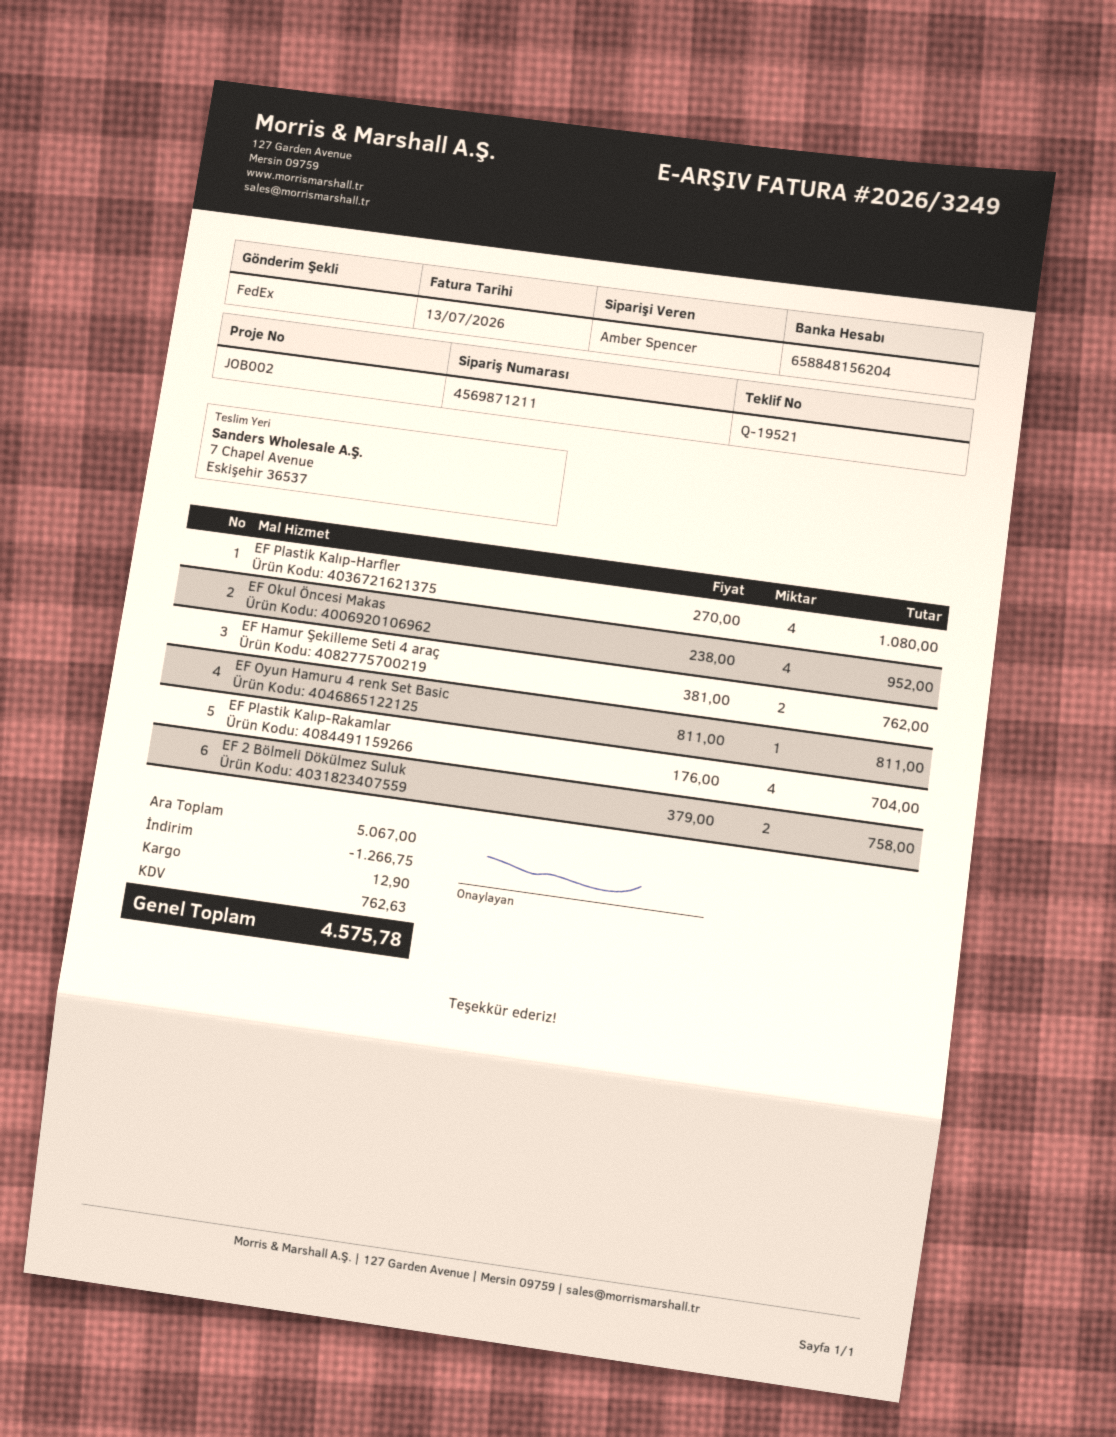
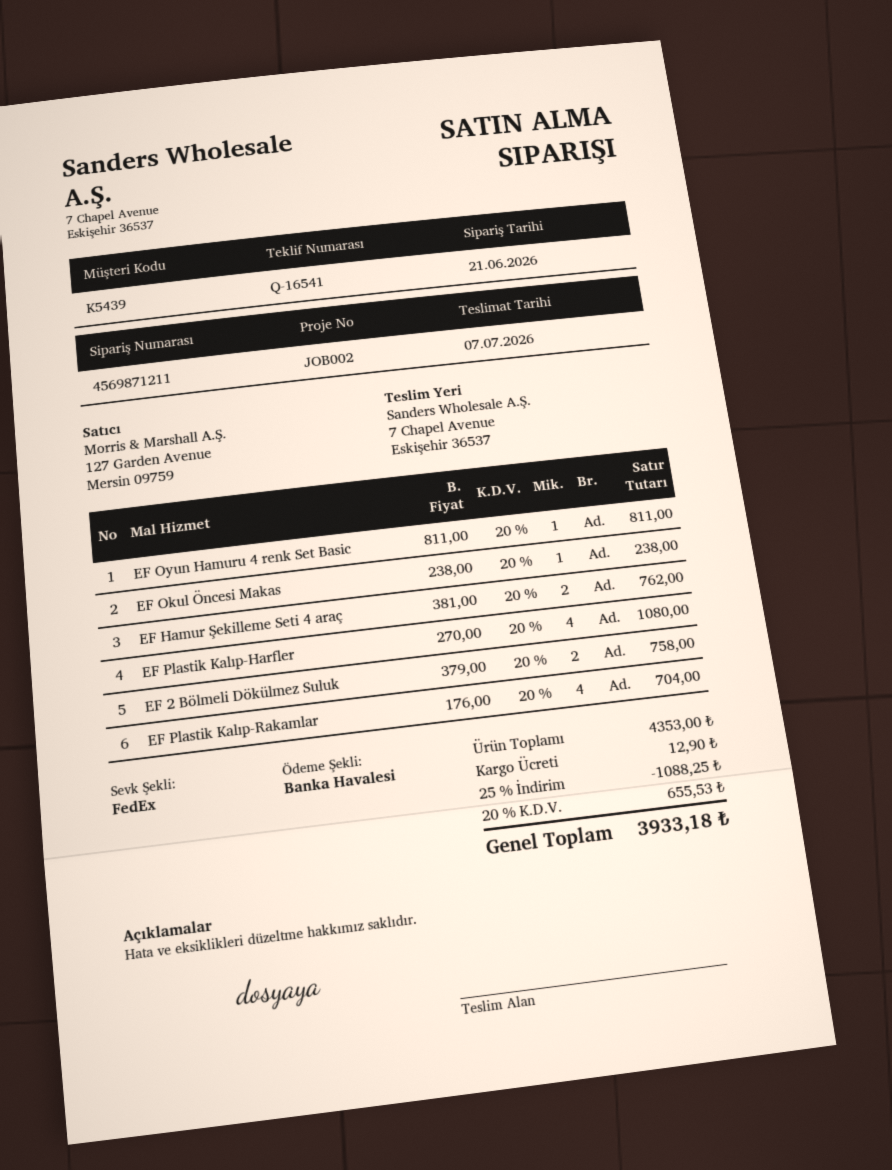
quote number: Q-19521 -> Q-16541
EF Okul Öncesi Makas: 4 x 238.00 = 952.00 -> 1 x 238.00 = 238.00
subtotal: 5067.00 -> 4353.00
discount: 1266.75 -> 1088.25
tax: 762.63 -> 655.53
total: 4575.78 -> 3933.18

